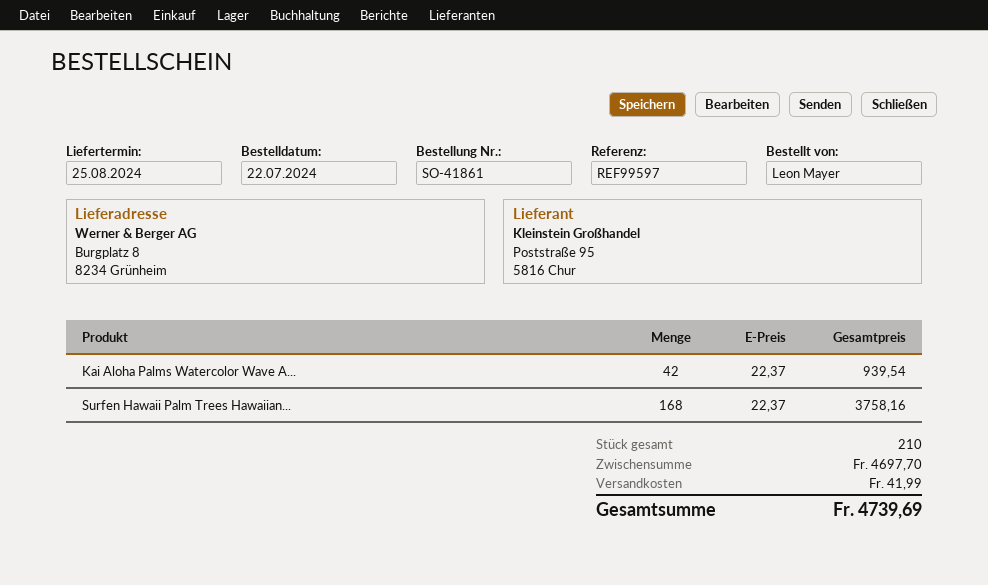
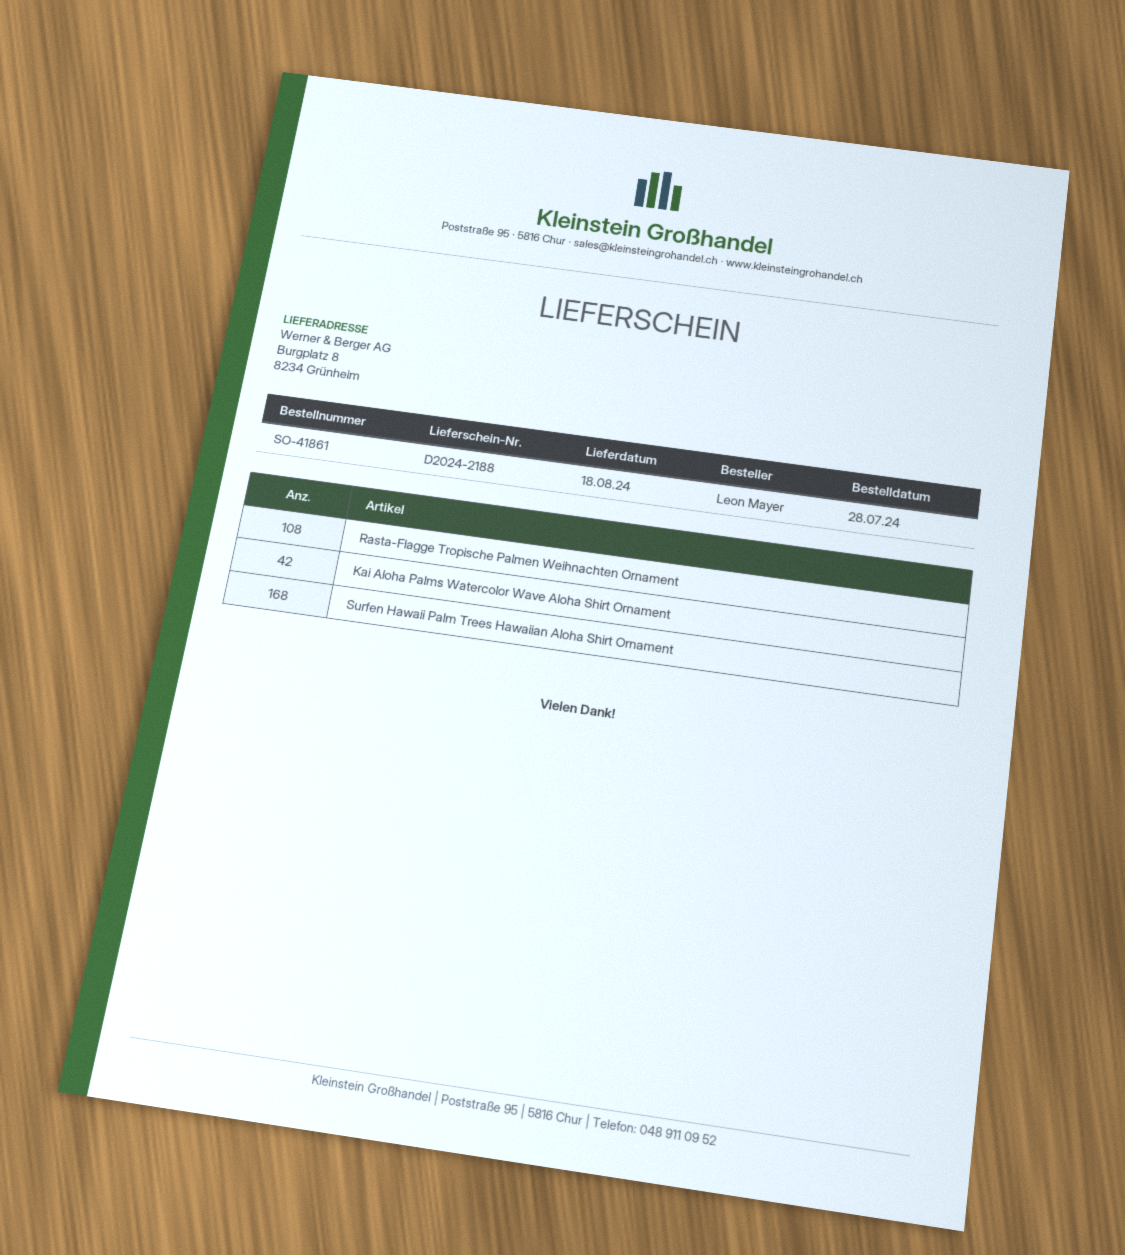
order date: 2024-07-22 -> 2024-07-28
delivery date: 2024-08-25 -> 2024-08-18
Rasta-Flagge Tropische Palmen Weihnachten Ornament: none -> 108

